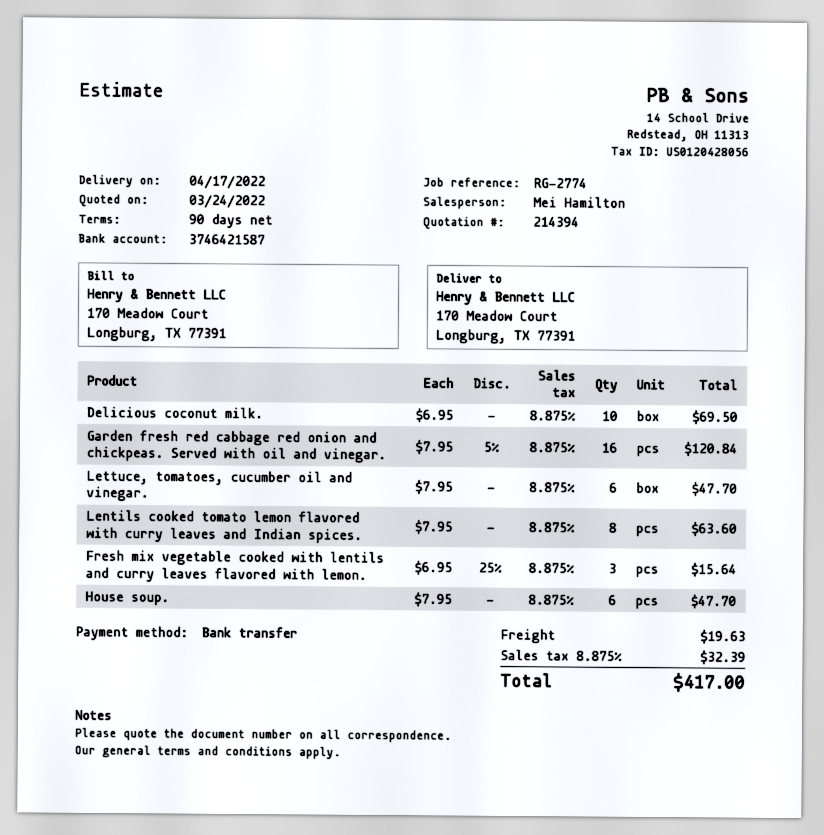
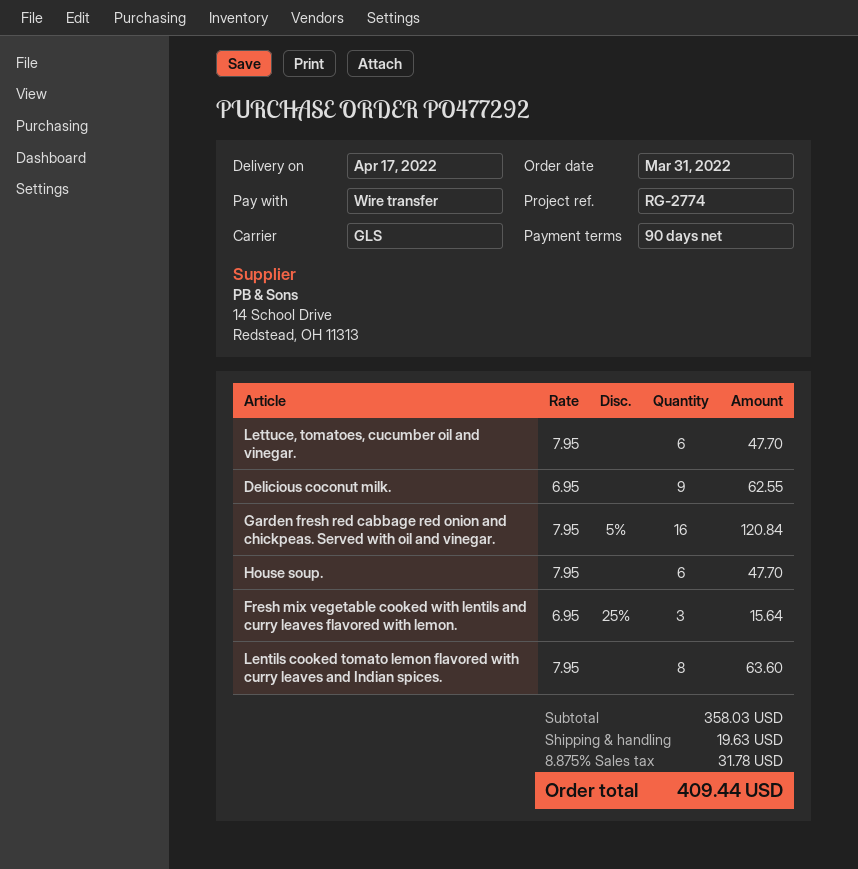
Delicious coconut milk.: 10 x 6.95 = 69.50 -> 9 x 6.95 = 62.55
tax: 8.875% = 32.39 -> 8.875% = 31.78
total: 417.00 -> 409.44

